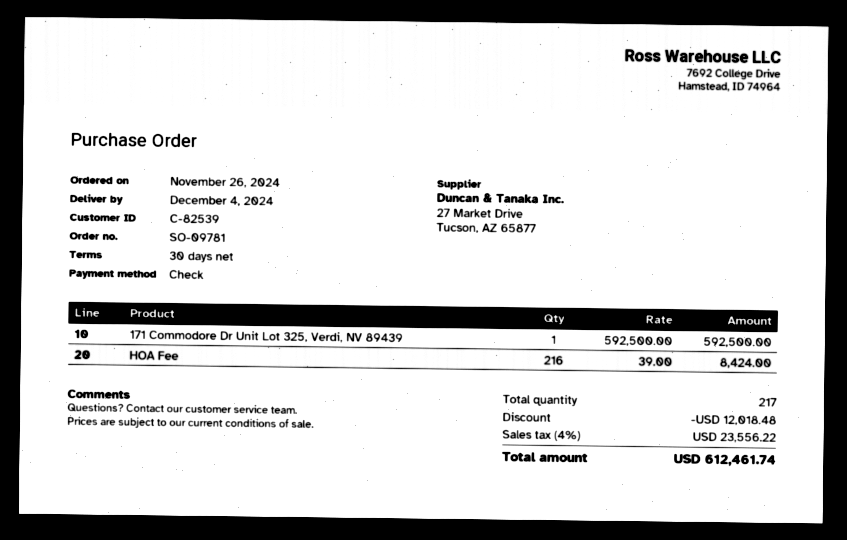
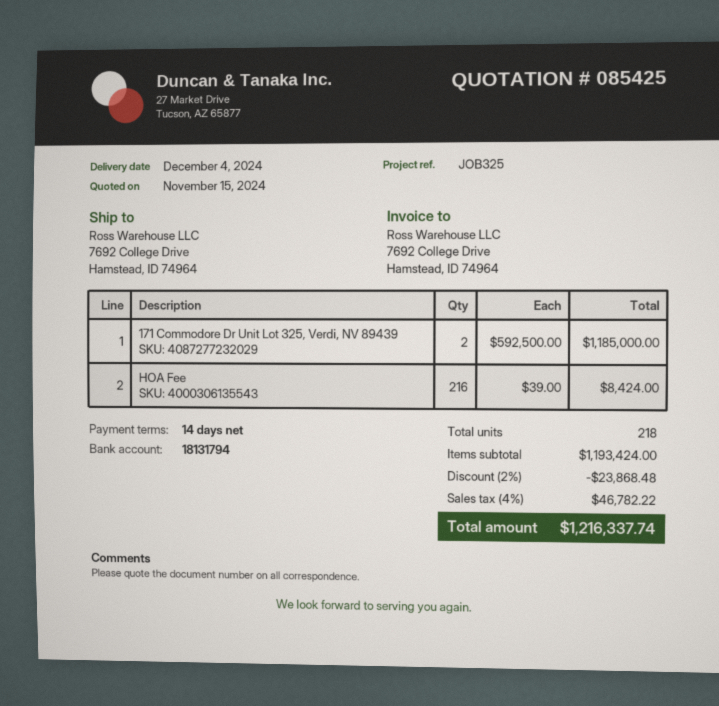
payment terms: 30 days -> 14 days
171 Commodore Dr Unit Lot 325, Verdi, NV 89439: 1 x 592500.00 = 592500.00 -> 2 x 592500.00 = 1185000.00
total quantity: 217 -> 218
discount: 12018.48 -> 23868.48
tax: 4% = 23556.22 -> 4% = 46782.22
total: 612461.74 -> 1216337.74

